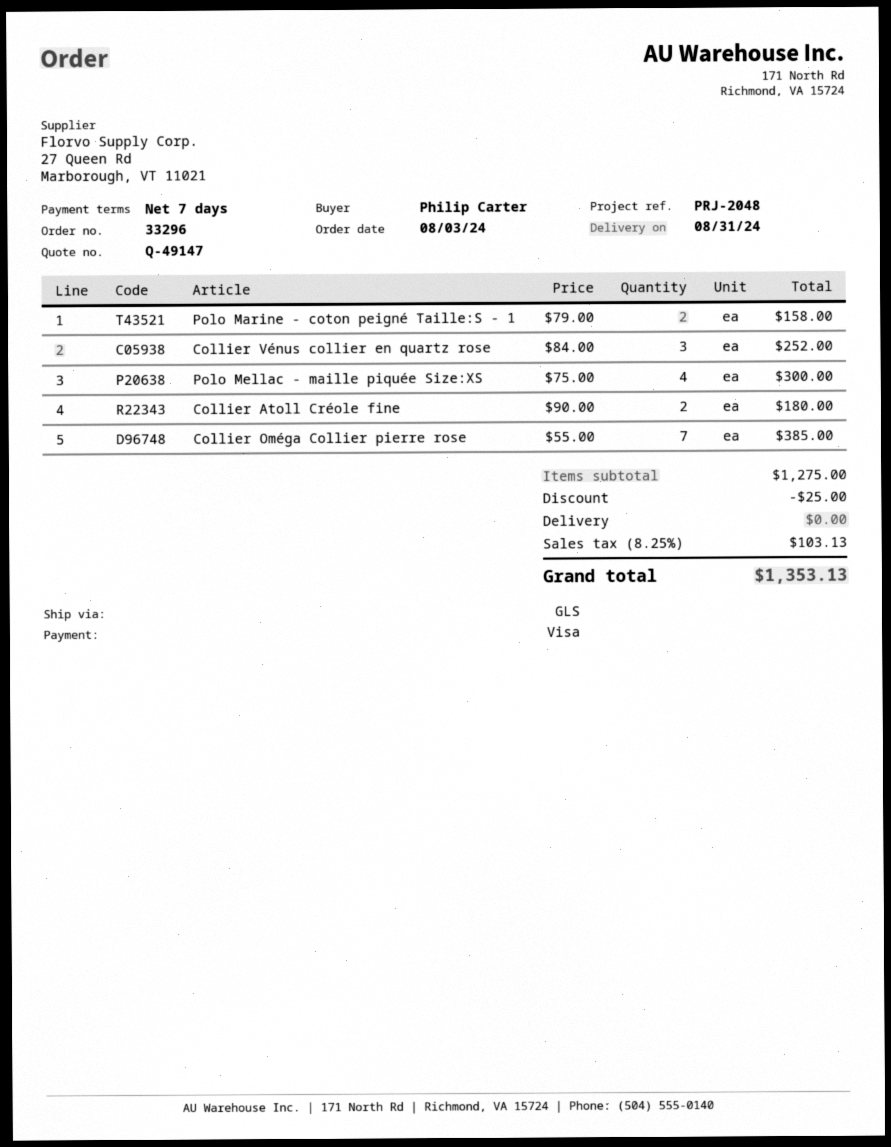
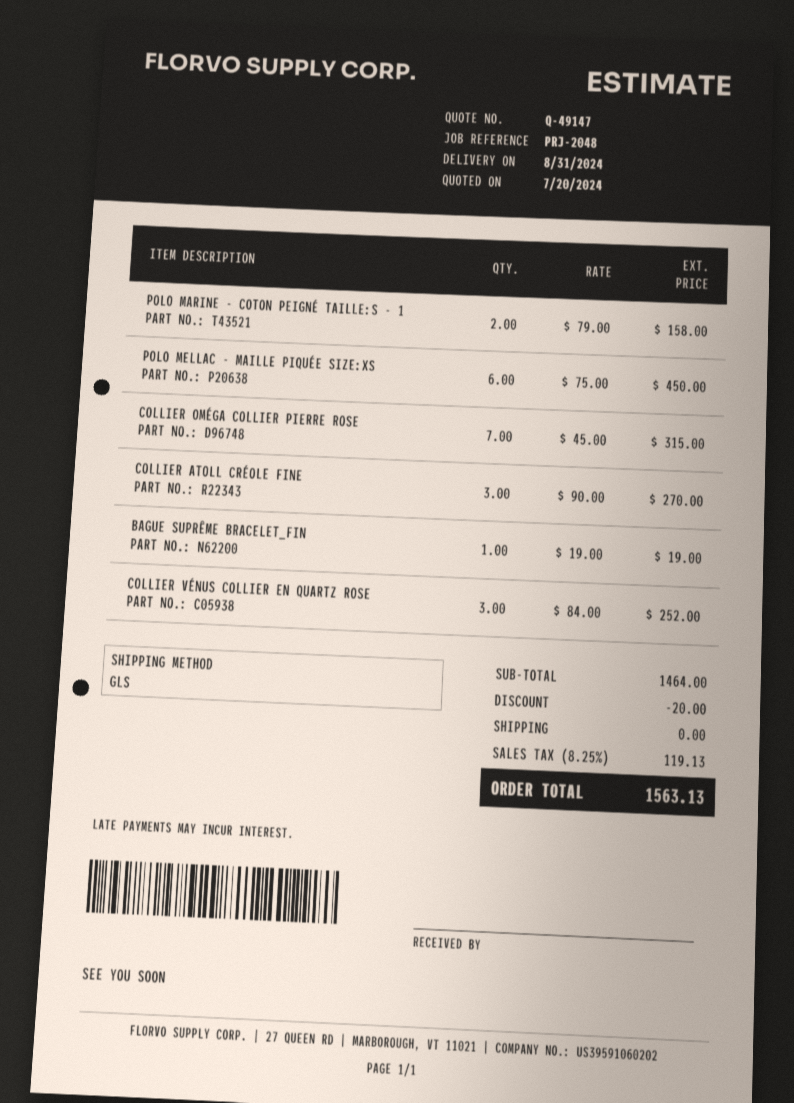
Polo Mellac - maille piquée Size:XS: 4 x 75.00 = 300.00 -> 6 x 75.00 = 450.00
Collier Atoll Créole fine: 2 x 90.00 = 180.00 -> 3 x 90.00 = 270.00
Collier Oméga Collier pierre rose: 7 x 55.00 = 385.00 -> 7 x 45.00 = 315.00
BAGUE SUPRÊME BRACELET_FIN: none -> 1 x 19.00 = 19.00
subtotal: 1275.00 -> 1464.00
discount: 25.00 -> 20.00
tax: 8.25% = 103.13 -> 8.25% = 119.13
total: 1353.13 -> 1563.13

